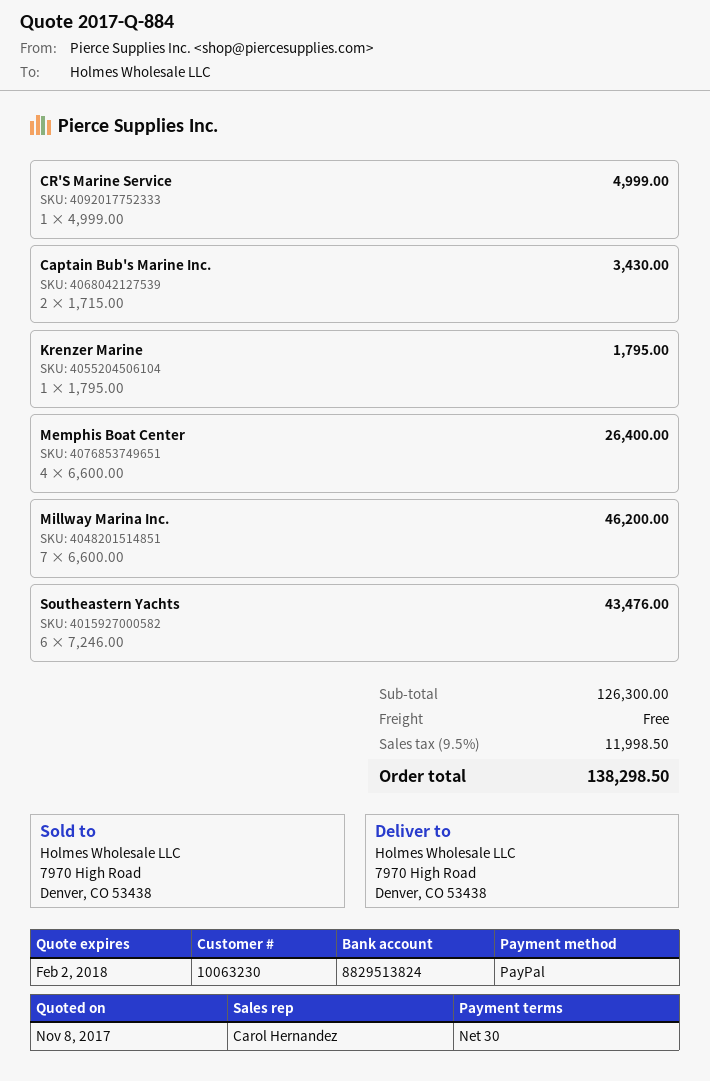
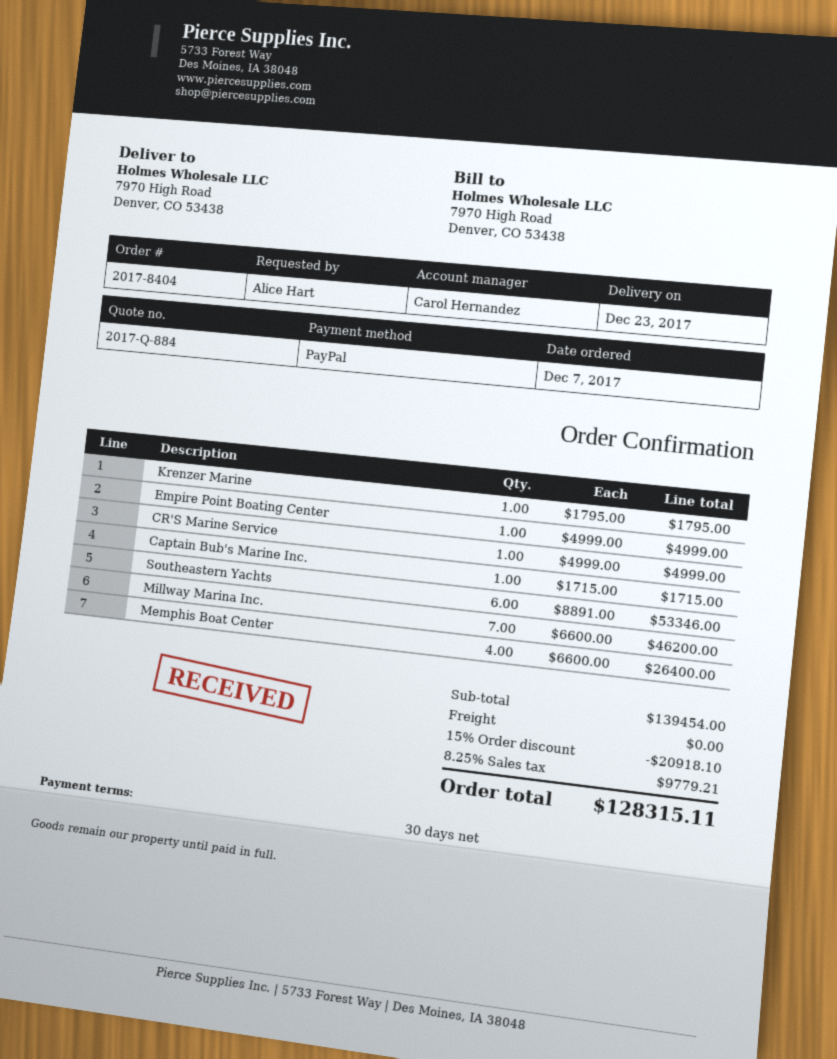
Captain Bub's Marine Inc.: 2 x 1715.00 = 3430.00 -> 1 x 1715.00 = 1715.00
Southeastern Yachts: 6 x 7246.00 = 43476.00 -> 6 x 8891.00 = 53346.00
Empire Point Boating Center: none -> 1 x 4999.00 = 4999.00
subtotal: 126300.00 -> 139454.00
discount: none -> 15% = 20918.10
tax: 9.5% = 11998.50 -> 8.25% = 9779.21
total: 138298.50 -> 128315.11

